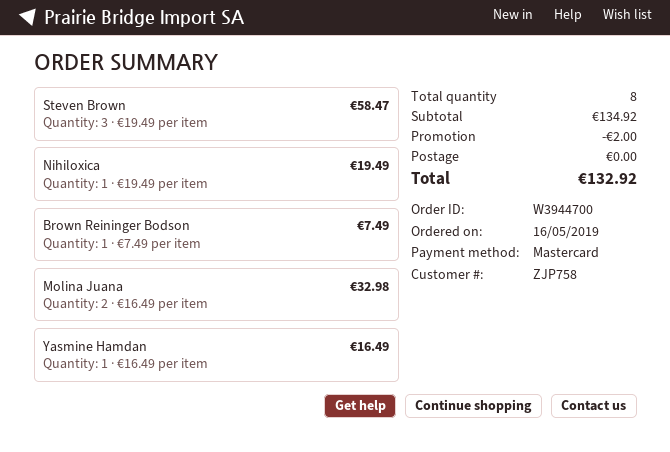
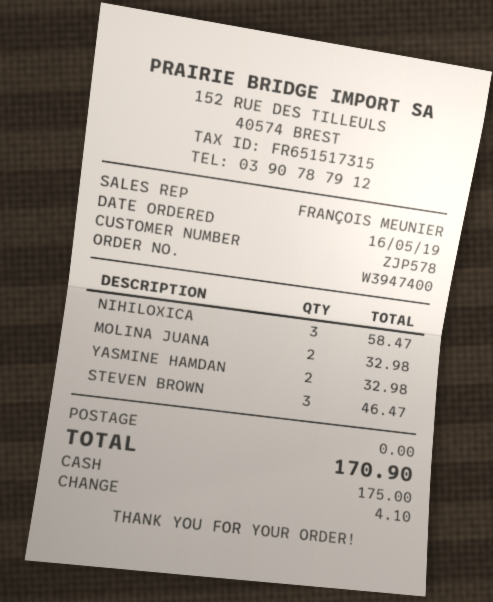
order number: W3944700 -> W3947400
customer number: ZJP758 -> ZJP578
payment method: Mastercard -> cash
Steven Brown: 3 for 58.47 -> 3 for 46.47
Nihiloxica: 1 for 19.49 -> 3 for 58.47
Brown Reininger Bodson: 1 for 7.49 -> none
Yasmine Hamdan: 1 for 16.49 -> 2 for 32.98
discount: 2.00 -> none
total: 132.92 -> 170.90

